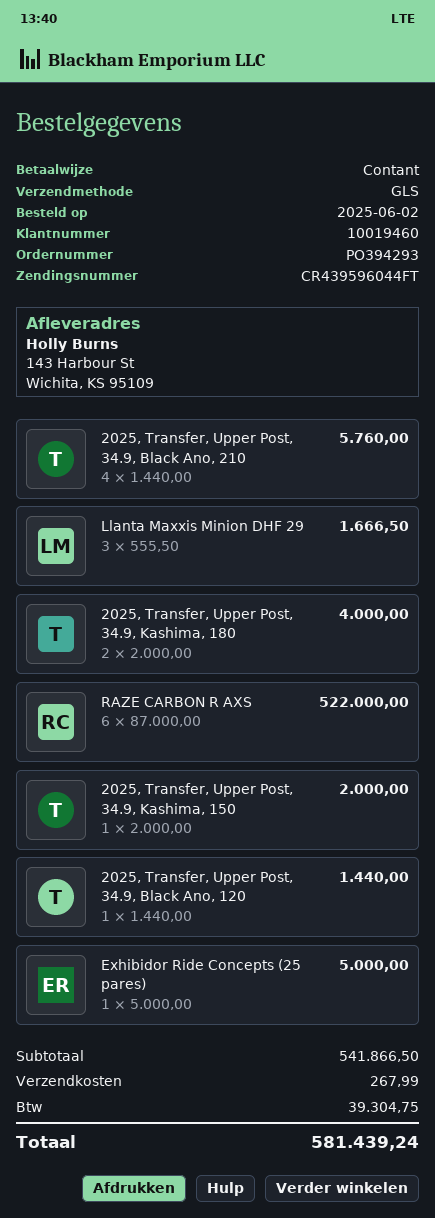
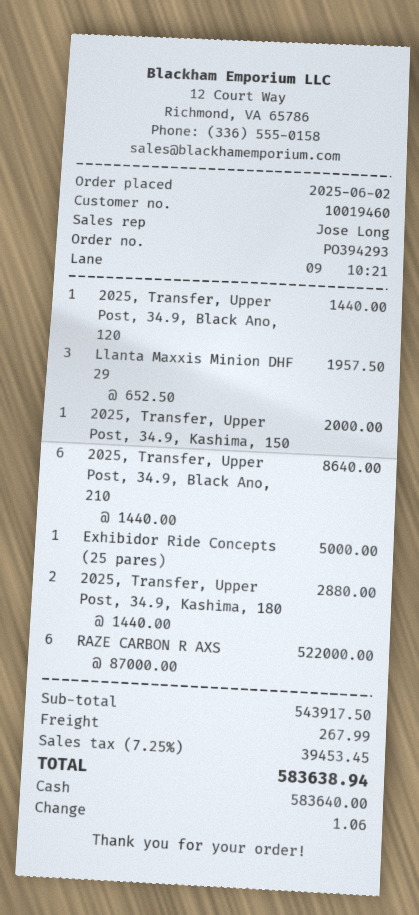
2025, Transfer, Upper Post, 34.9, Black Ano, 210: 4 x 1440.00 = 5760.00 -> 6 x 1440.00 = 8640.00
Llanta Maxxis Minion DHF 29: 3 x 555.50 = 1666.50 -> 3 x 652.50 = 1957.50
2025, Transfer, Upper Post, 34.9, Kashima, 180: 2 x 2000.00 = 4000.00 -> 2 x 1440.00 = 2880.00
subtotal: 541866.50 -> 543917.50
tax: 39304.75 -> 39453.45
total: 581439.24 -> 583638.94

